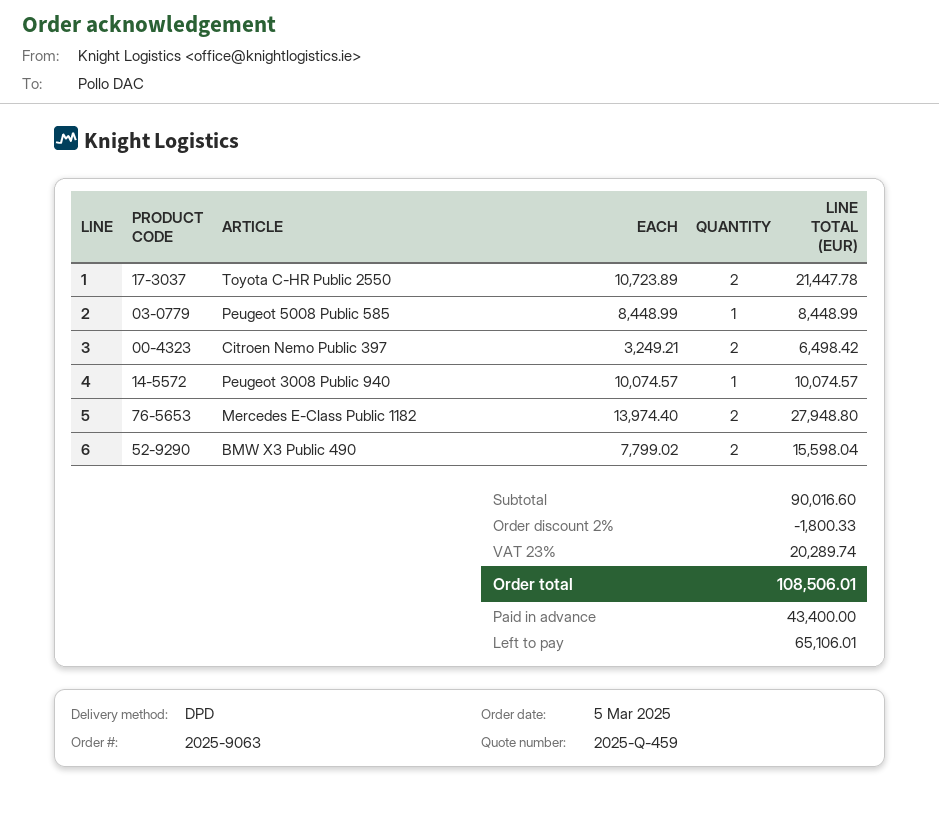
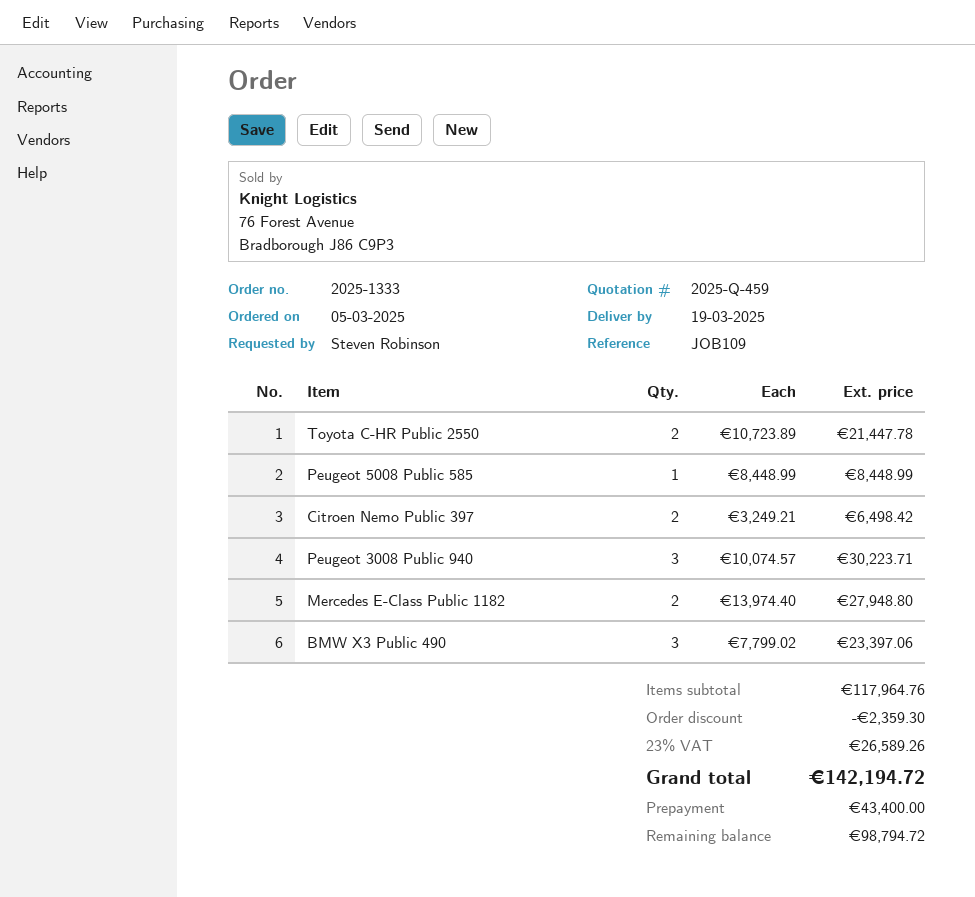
order number: 2025-9063 -> 2025-1333
Peugeot 3008 Public 940: 1 x 10074.57 = 10074.57 -> 3 x 10074.57 = 30223.71
BMW X3 Public 490: 2 x 7799.02 = 15598.04 -> 3 x 7799.02 = 23397.06
subtotal: 90016.60 -> 117964.76
discount: 1800.33 -> 2359.30
tax: 23% = 20289.74 -> 23% = 26589.26
total: 108506.01 -> 142194.72
balance: 65106.01 -> 98794.72

